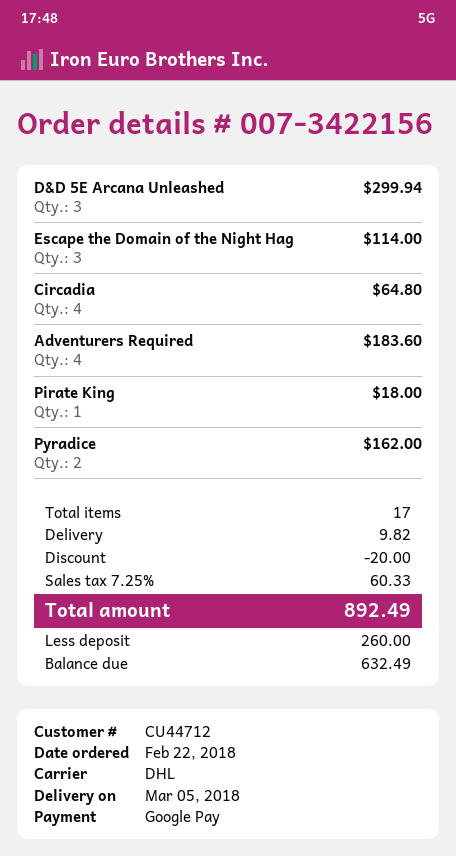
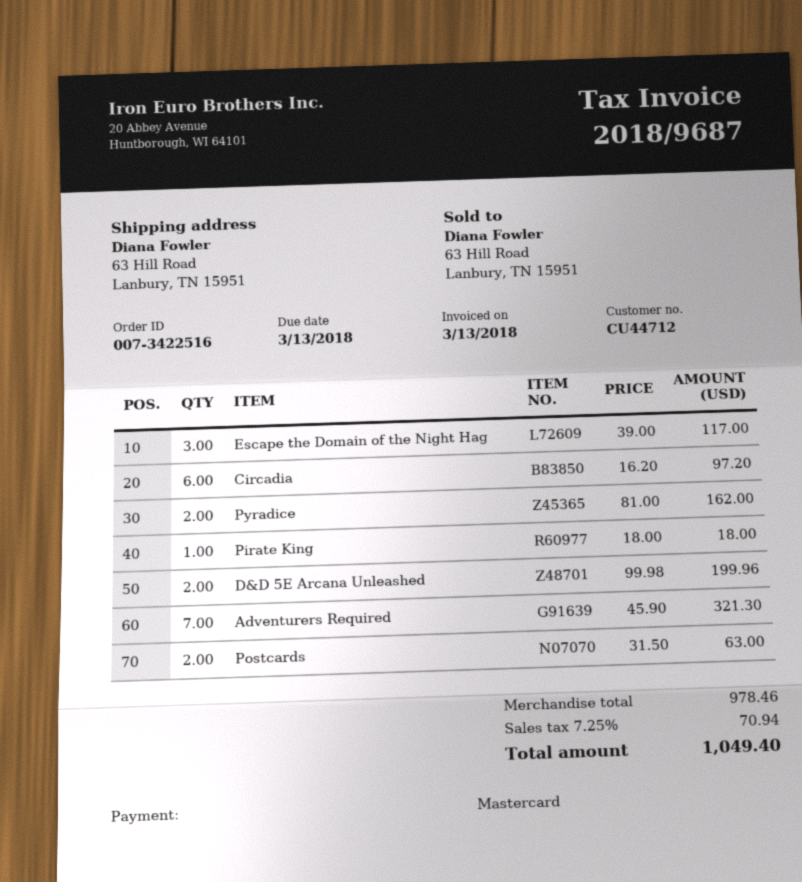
order number: 007-3422156 -> 007-3422516
payment method: Google Pay -> Mastercard
D&D 5E Arcana Unleashed: 3 for 299.94 -> 2 for 199.96
Escape the Domain of the Night Hag: 3 for 114.00 -> 3 for 117.00
Circadia: 4 for 64.80 -> 6 for 97.20
Adventurers Required: 4 for 183.60 -> 7 for 321.30
Postcards: none -> 2 for 63.00
discount: 20.00 -> none
shipping: 9.82 -> none
tax: 7.25% = 60.33 -> 7.25% = 70.94
total: 892.49 -> 1049.40

